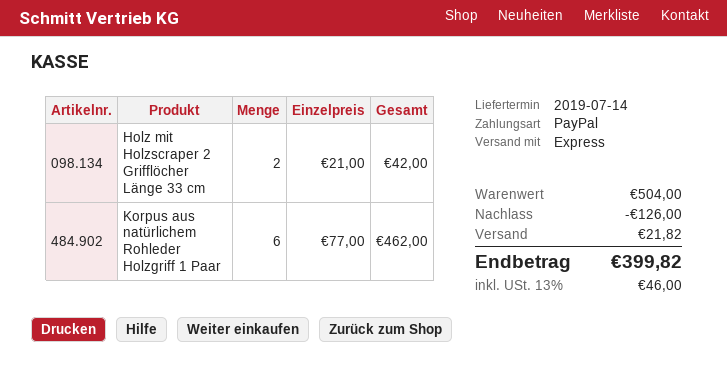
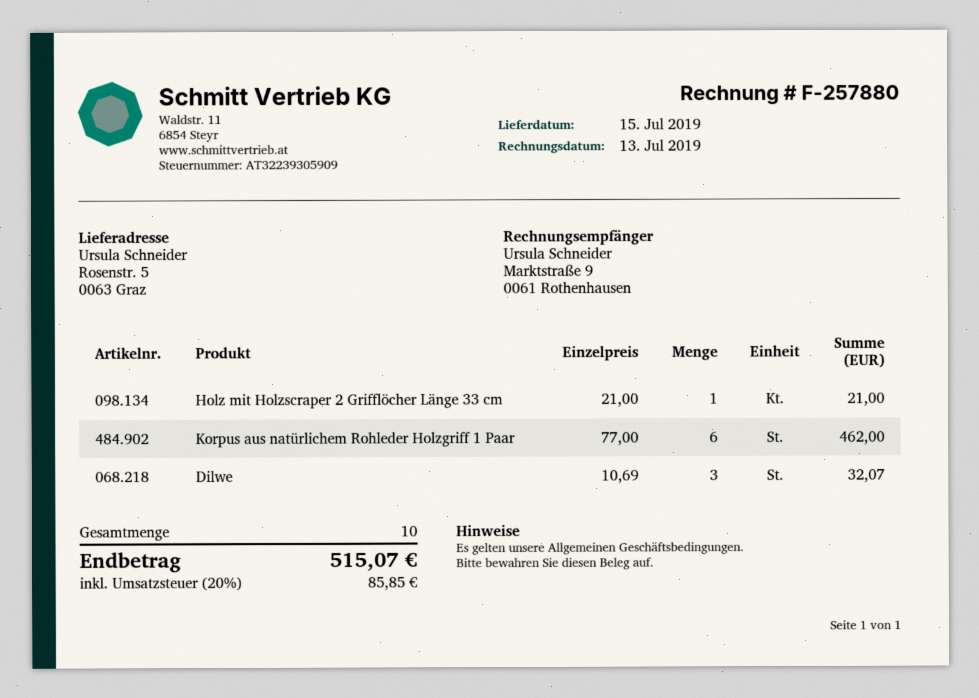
delivery date: 2019-07-14 -> 2019-07-15
Holz mit Holzscraper 2 Grifflöcher Länge 33 cm: 2 x 21.00 = 42.00 -> 1 x 21.00 = 21.00
Dilwe: none -> 3 x 10.69 = 32.07
discount: 126.00 -> none
shipping: 21.82 -> none
tax: 13% = 46.00 -> 20% = 85.85
total: 399.82 -> 515.07

